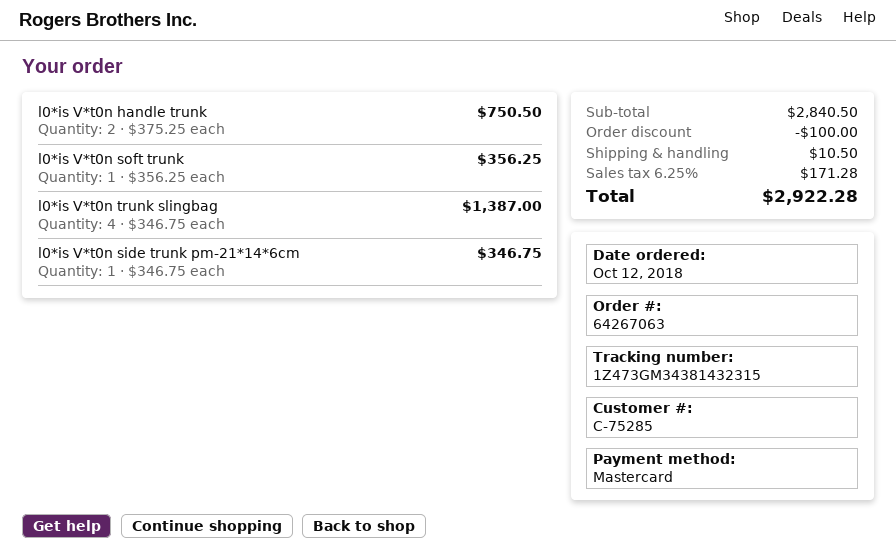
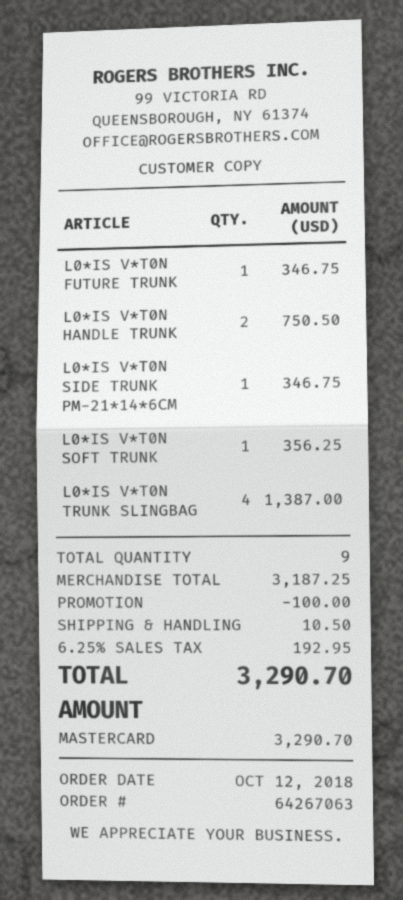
L0*IS V*T0N FUTURE TRUNK: none -> 1 for 346.75
subtotal: 2840.50 -> 3187.25
tax: 6.25% = 171.28 -> 6.25% = 192.95
total: 2922.28 -> 3290.70

